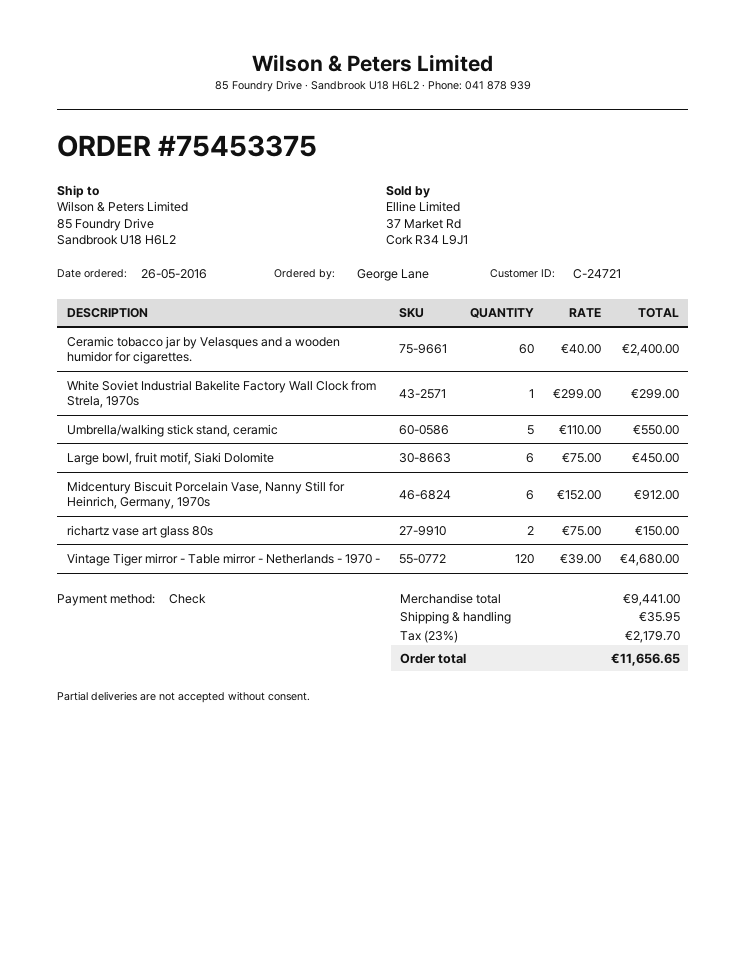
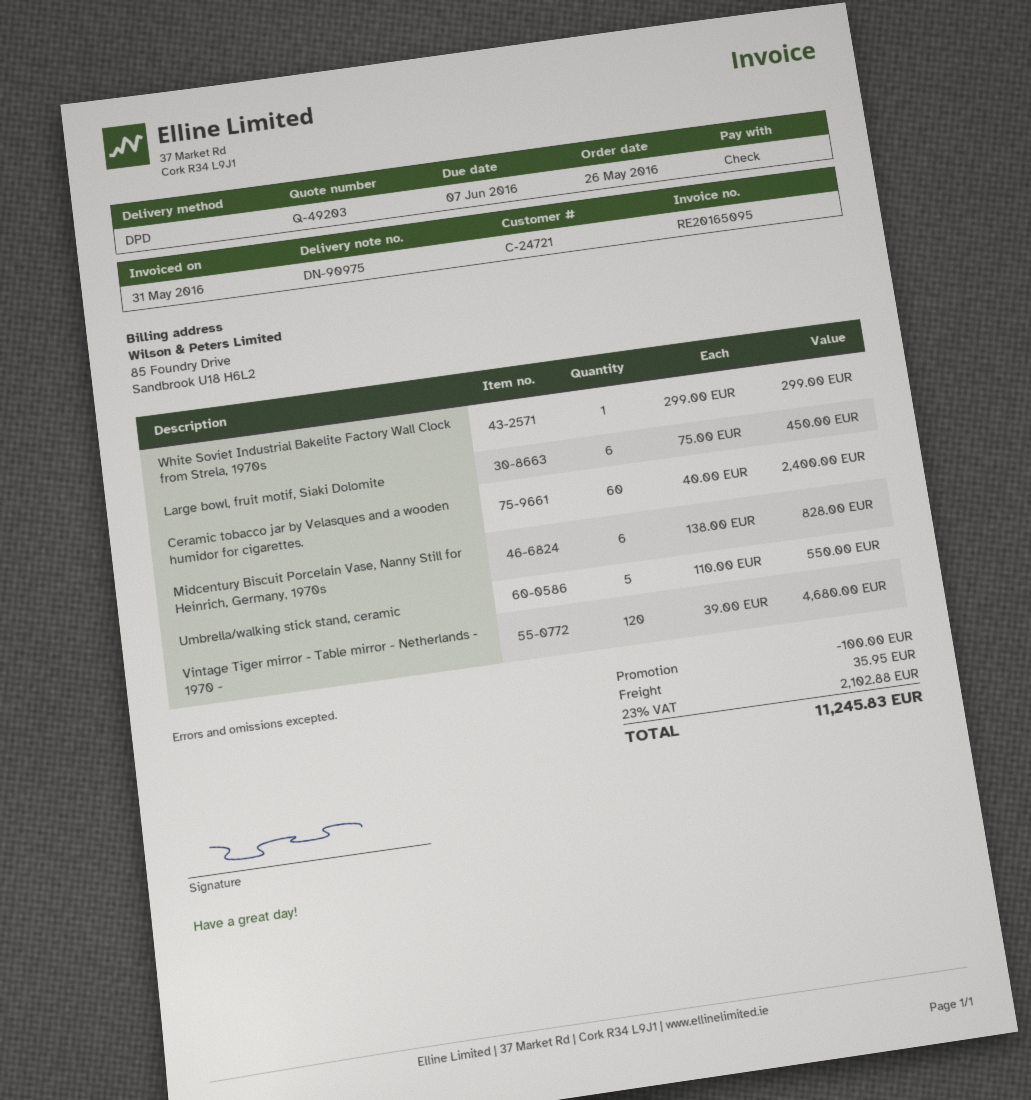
Midcentury Biscuit Porcelain Vase, Nanny Still for Heinrich, Germany, 1970s: 6 x 152.00 = 912.00 -> 6 x 138.00 = 828.00
richartz vase art glass 80s: 2 x 75.00 = 150.00 -> none
discount: none -> 100.00
tax: 23% = 2179.70 -> 23% = 2102.88
total: 11656.65 -> 11245.83

